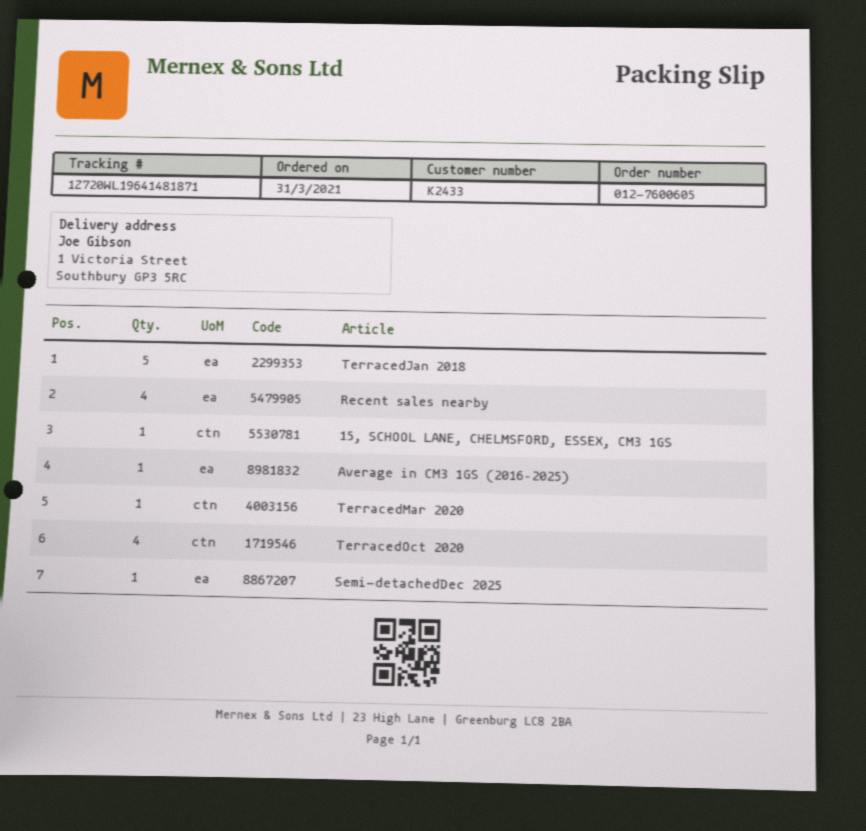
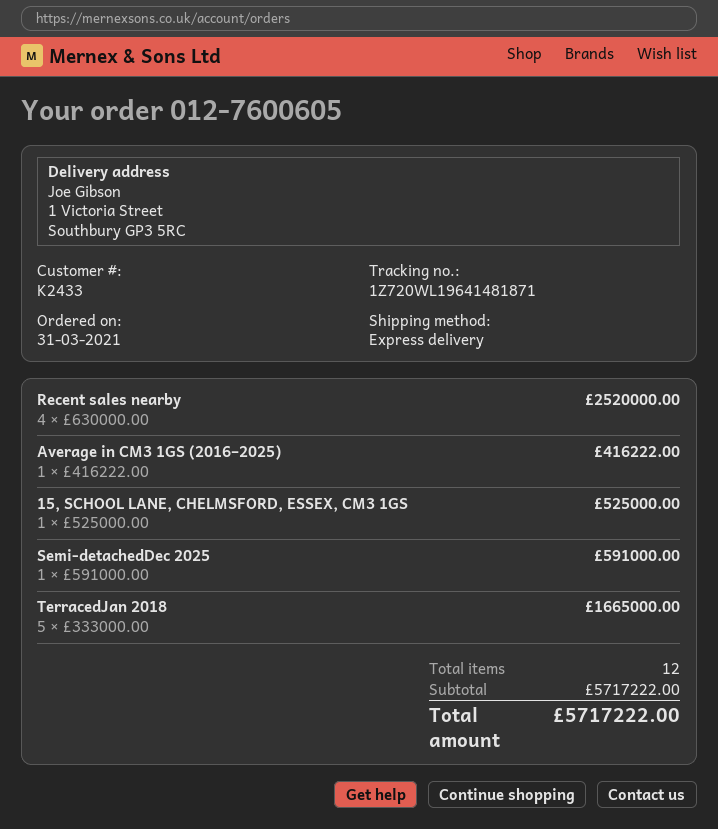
TerracedMar 2020: 1 -> none
TerracedOct 2020: 4 -> none

